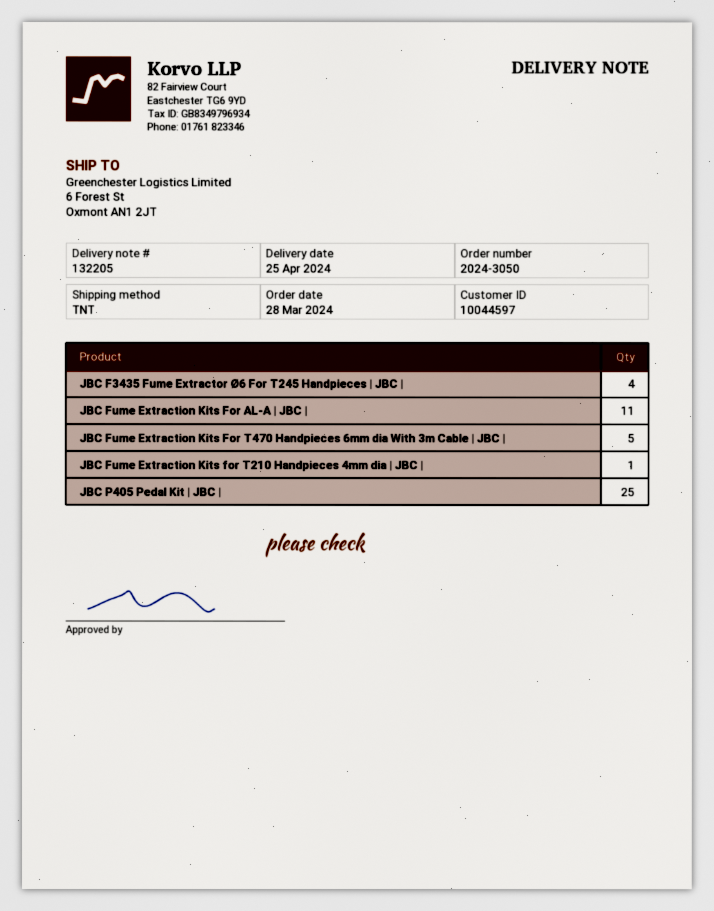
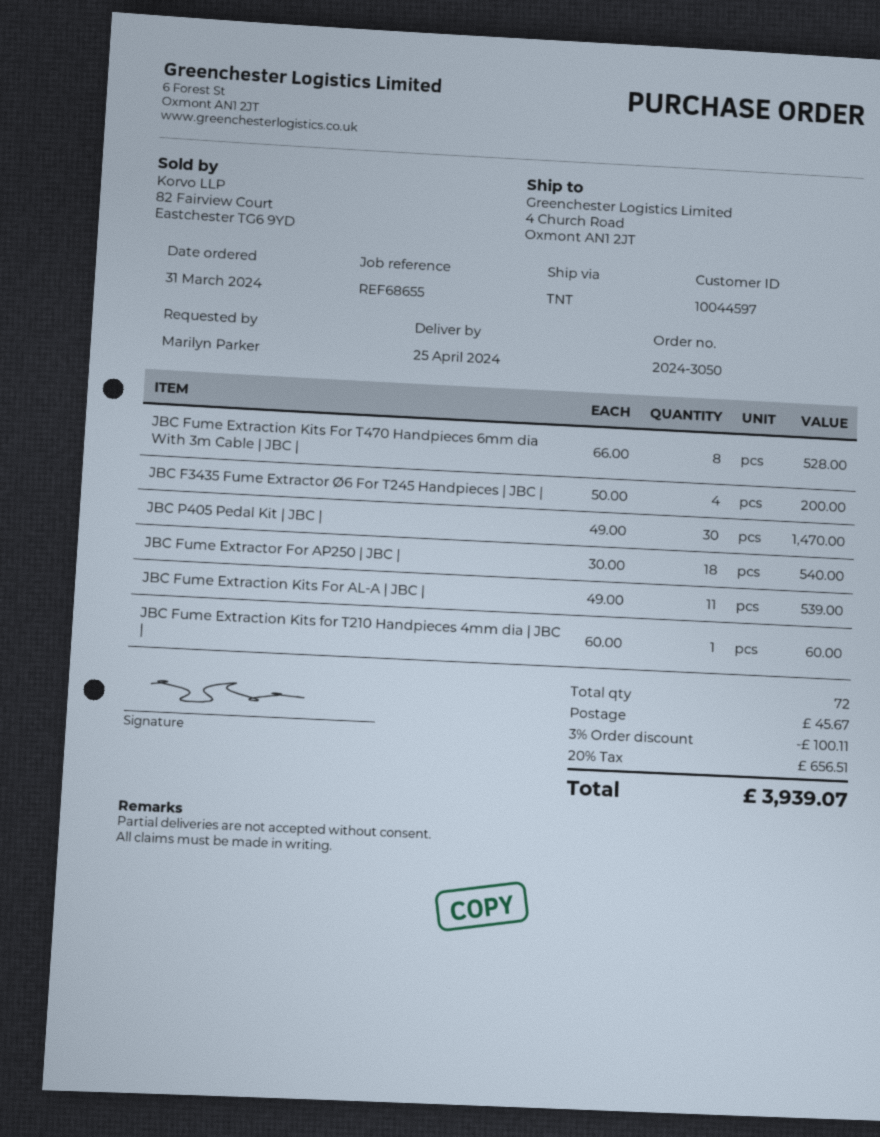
order date: 2024-03-28 -> 2024-03-31
ship to: 6 Forest St, Oxmont AN1 2JT -> 4 Church Road, Oxmont AN1 2JT
JBC Fume Extraction Kits For T470 Handpieces 6mm dia With 3m Cable | JBC |: 5 -> 8
JBC P405 Pedal Kit | JBC |: 25 -> 30
JBC Fume Extractor For AP250 | JBC |: none -> 18

